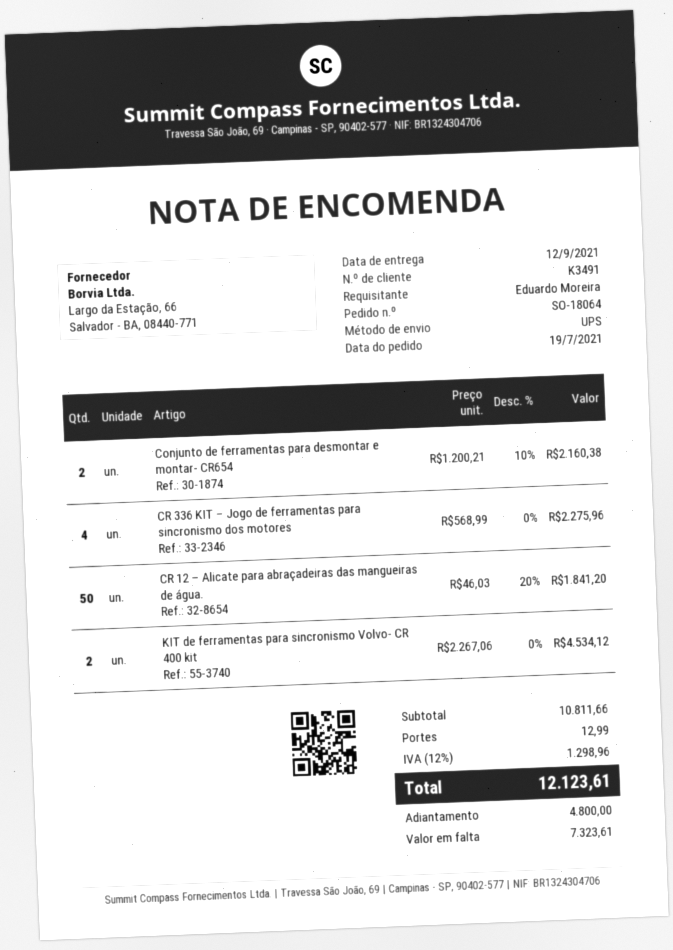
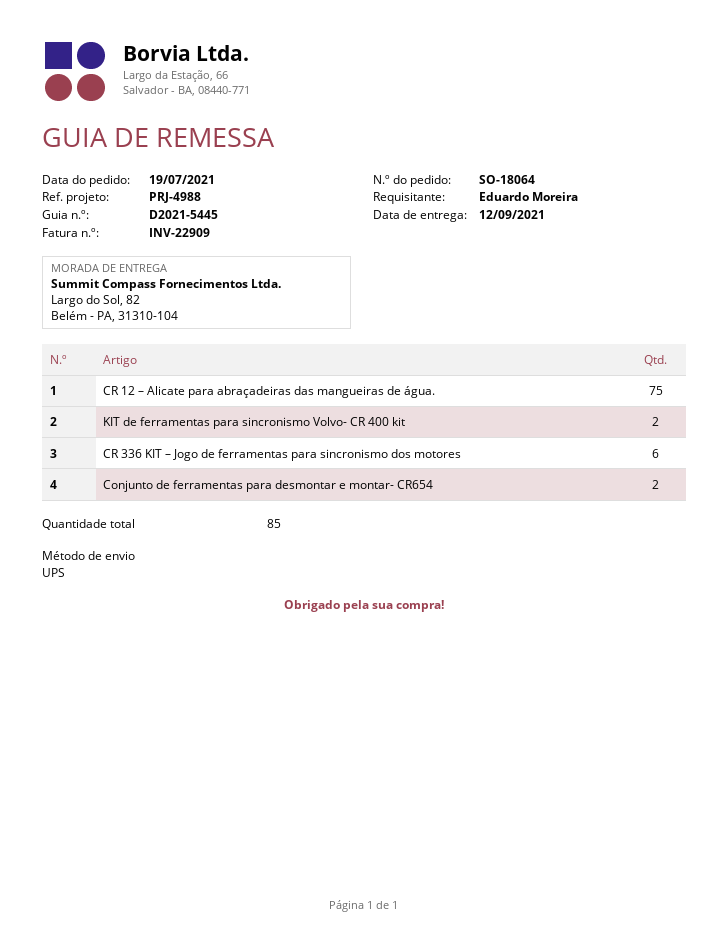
CR 336 KIT – Jogo de ferramentas para sincronismo dos motores: 4 -> 6
CR 12 – Alicate para abraçadeiras das mangueiras de água.: 50 -> 75

